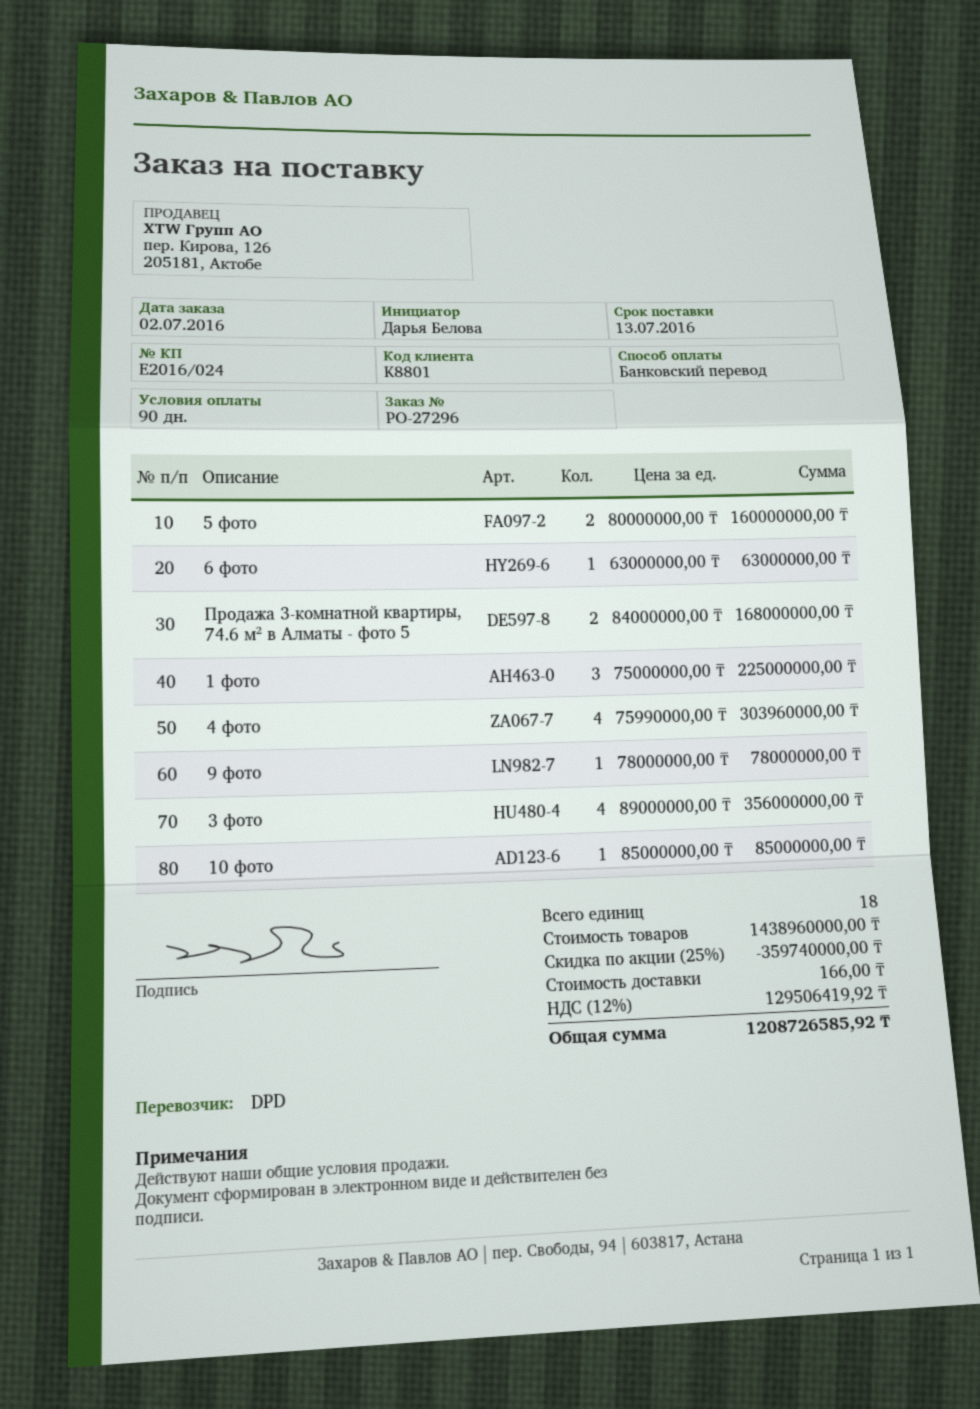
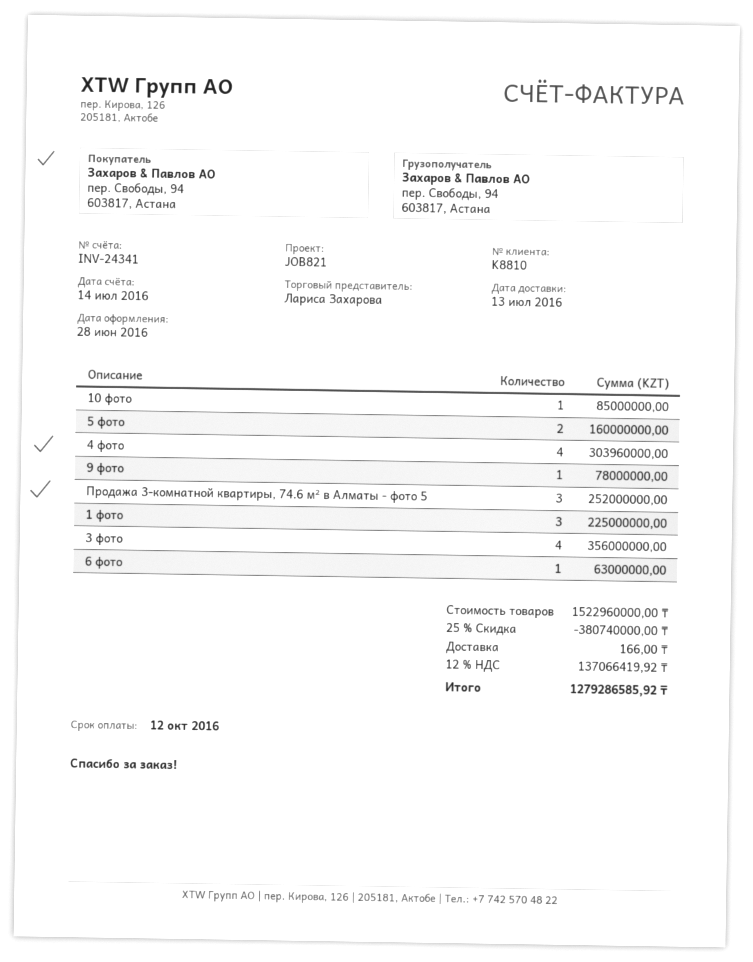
order date: 2016-07-02 -> 2016-06-28
customer number: K8801 -> K8810
Продажа 3-комнатной квартиры, 74.6 м² в Алматы - фото 5: 2 for 168000000.00 -> 3 for 252000000.00
subtotal: 1438960000.00 -> 1522960000.00
discount: 25% = 359740000.00 -> 25% = 380740000.00
tax: 12% = 129506419.92 -> 12% = 137066419.92
total: 1208726585.92 -> 1279286585.92

